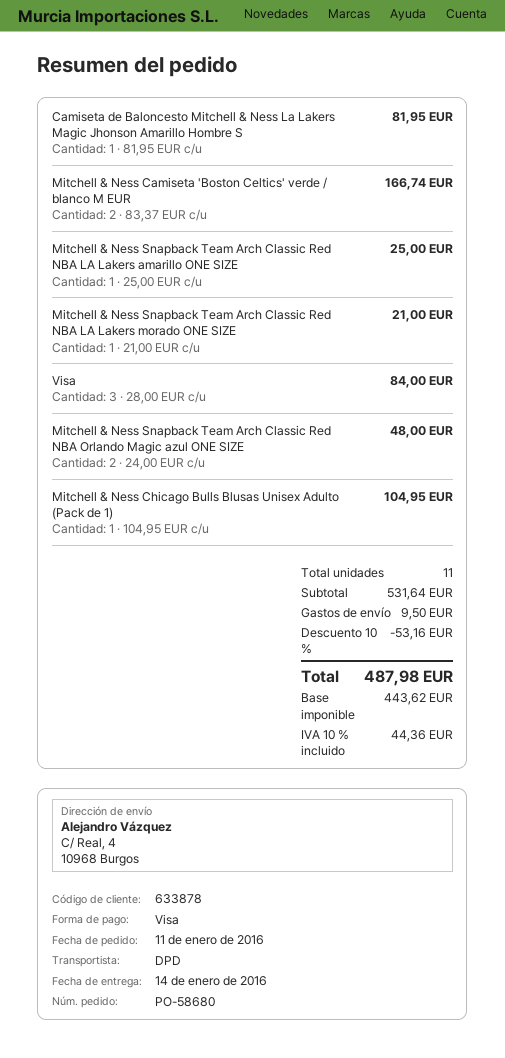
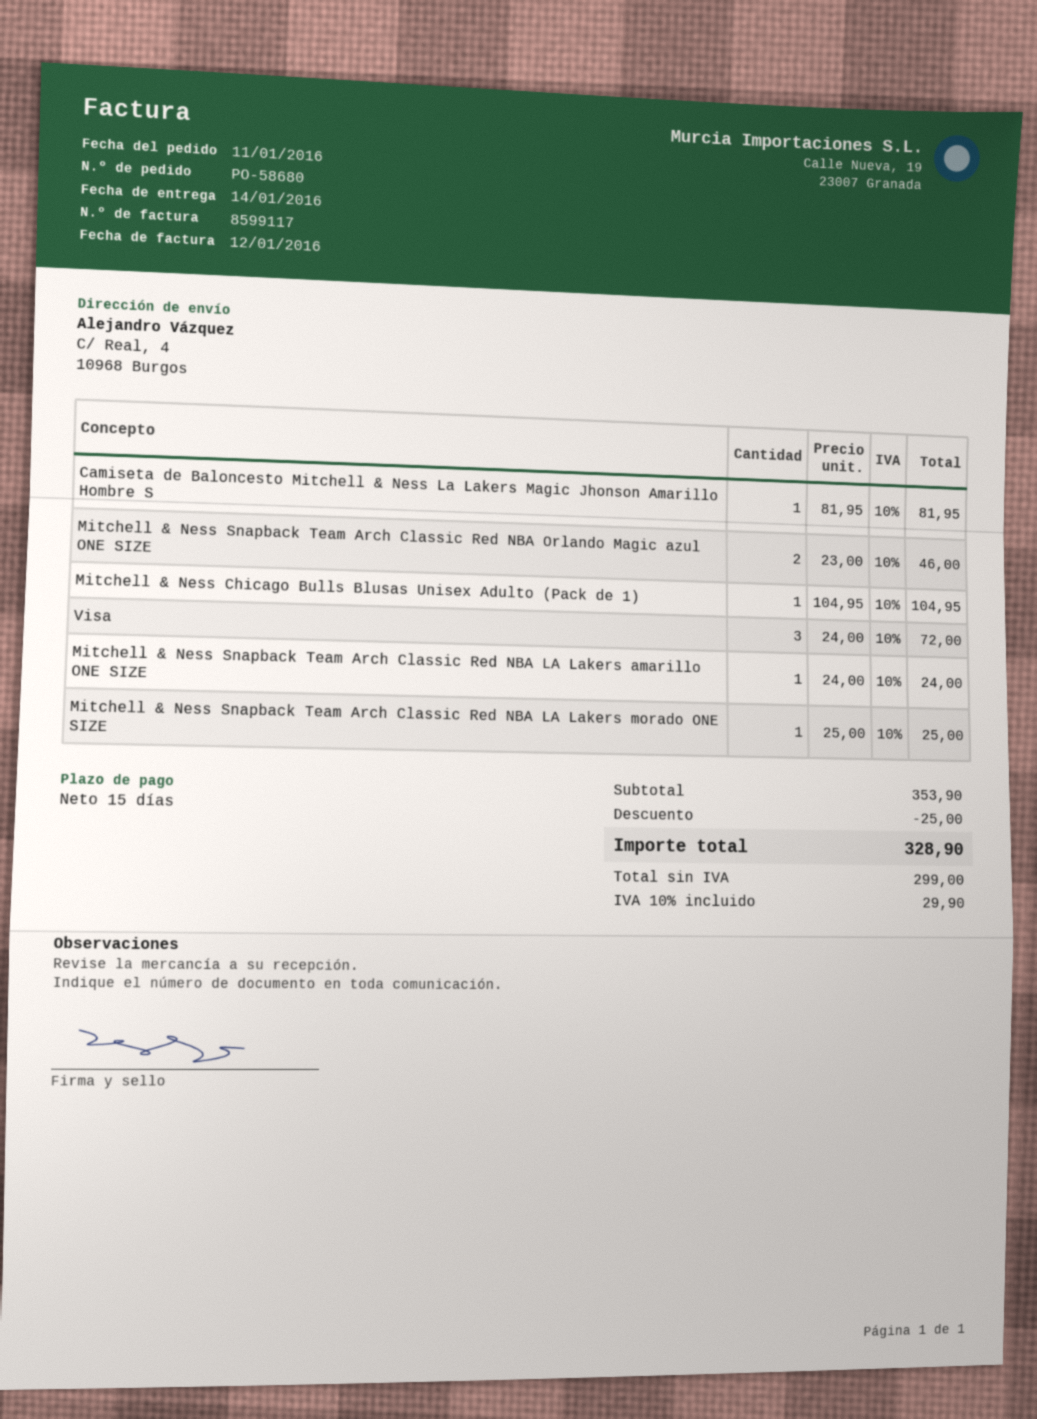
Mitchell & Ness Camiseta 'Boston Celtics' verde / blanco M EUR: 2 x 83.37 = 166.74 -> none
Mitchell & Ness Snapback Team Arch Classic Red NBA LA Lakers amarillo ONE SIZE: 1 x 25.00 = 25.00 -> 1 x 24.00 = 24.00
Mitchell & Ness Snapback Team Arch Classic Red NBA LA Lakers morado ONE SIZE: 1 x 21.00 = 21.00 -> 1 x 25.00 = 25.00
Visa: 3 x 28.00 = 84.00 -> 3 x 24.00 = 72.00
Mitchell & Ness Snapback Team Arch Classic Red NBA Orlando Magic azul ONE SIZE: 2 x 24.00 = 48.00 -> 2 x 23.00 = 46.00
subtotal: 531.64 -> 353.90
discount: 53.16 -> 25.00
shipping: 9.50 -> none
net: 443.62 -> 299.00
tax: 10% = 44.36 -> 10% = 29.90
total: 487.98 -> 328.90

